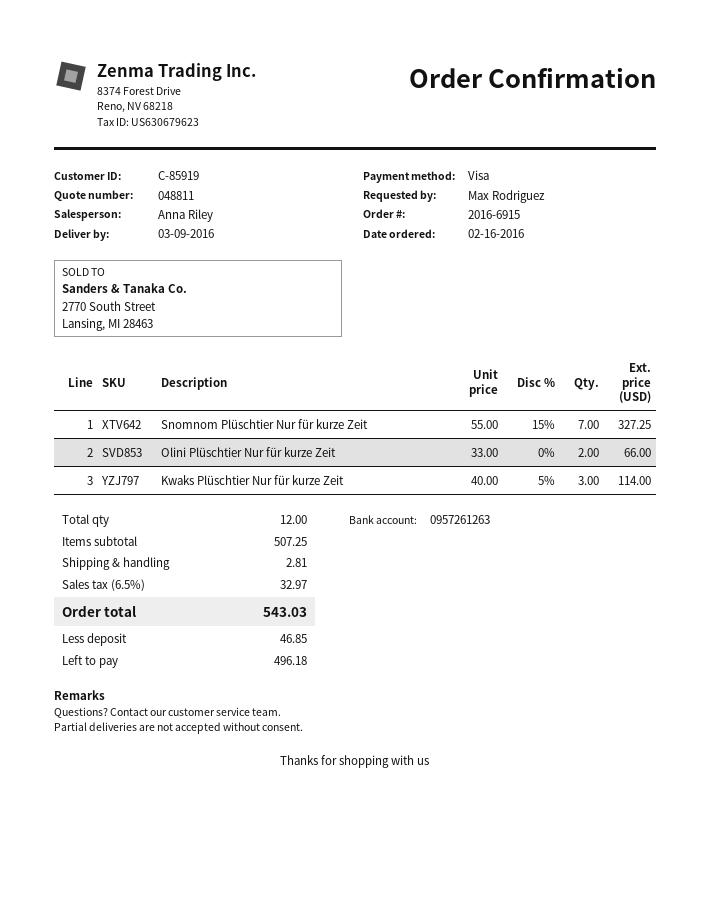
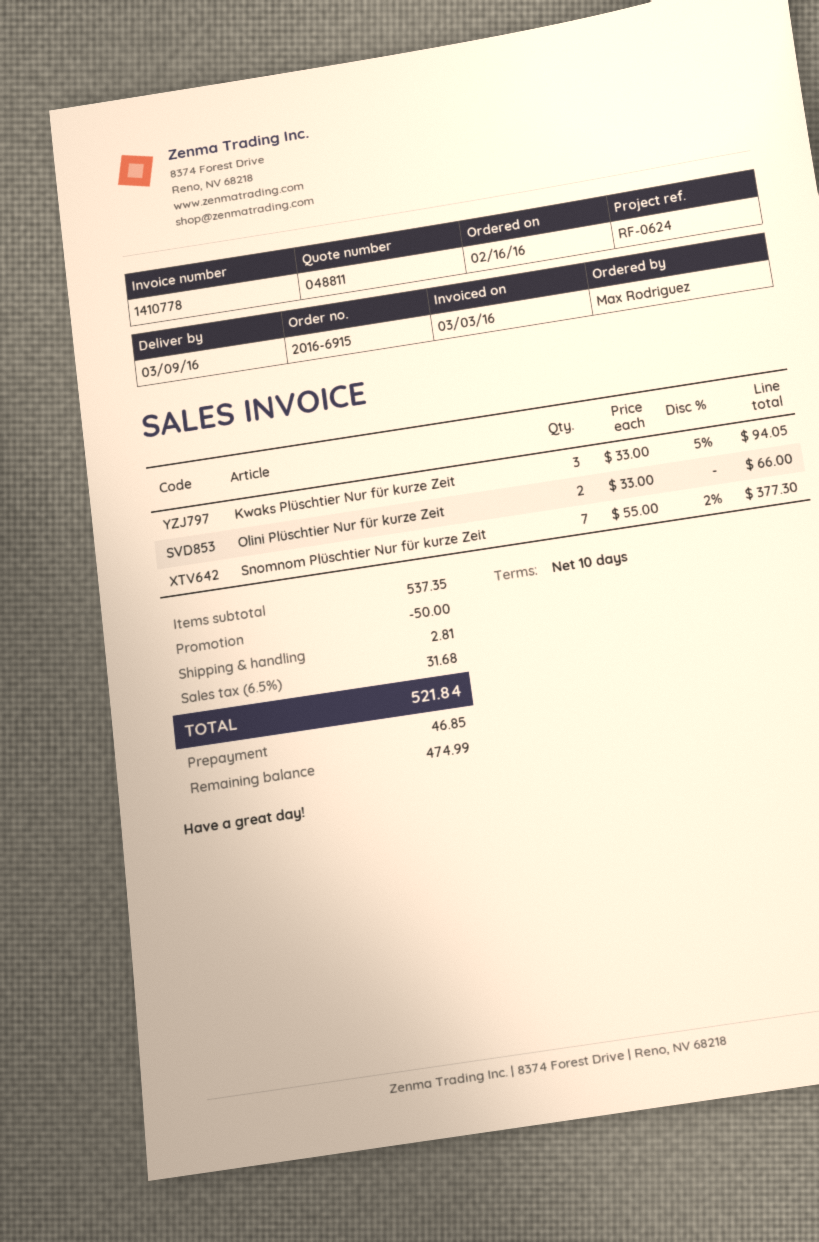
Snomnom Plüschtier Nur für kurze Zeit: 7 x 55.00 - 15% = 327.25 -> 7 x 55.00 - 2% = 377.30
Kwaks Plüschtier Nur für kurze Zeit: 3 x 40.00 - 5% = 114.00 -> 3 x 33.00 - 5% = 94.05
subtotal: 507.25 -> 537.35
discount: none -> 50.00
tax: 6.5% = 32.97 -> 6.5% = 31.68
total: 543.03 -> 521.84
balance: 496.18 -> 474.99

